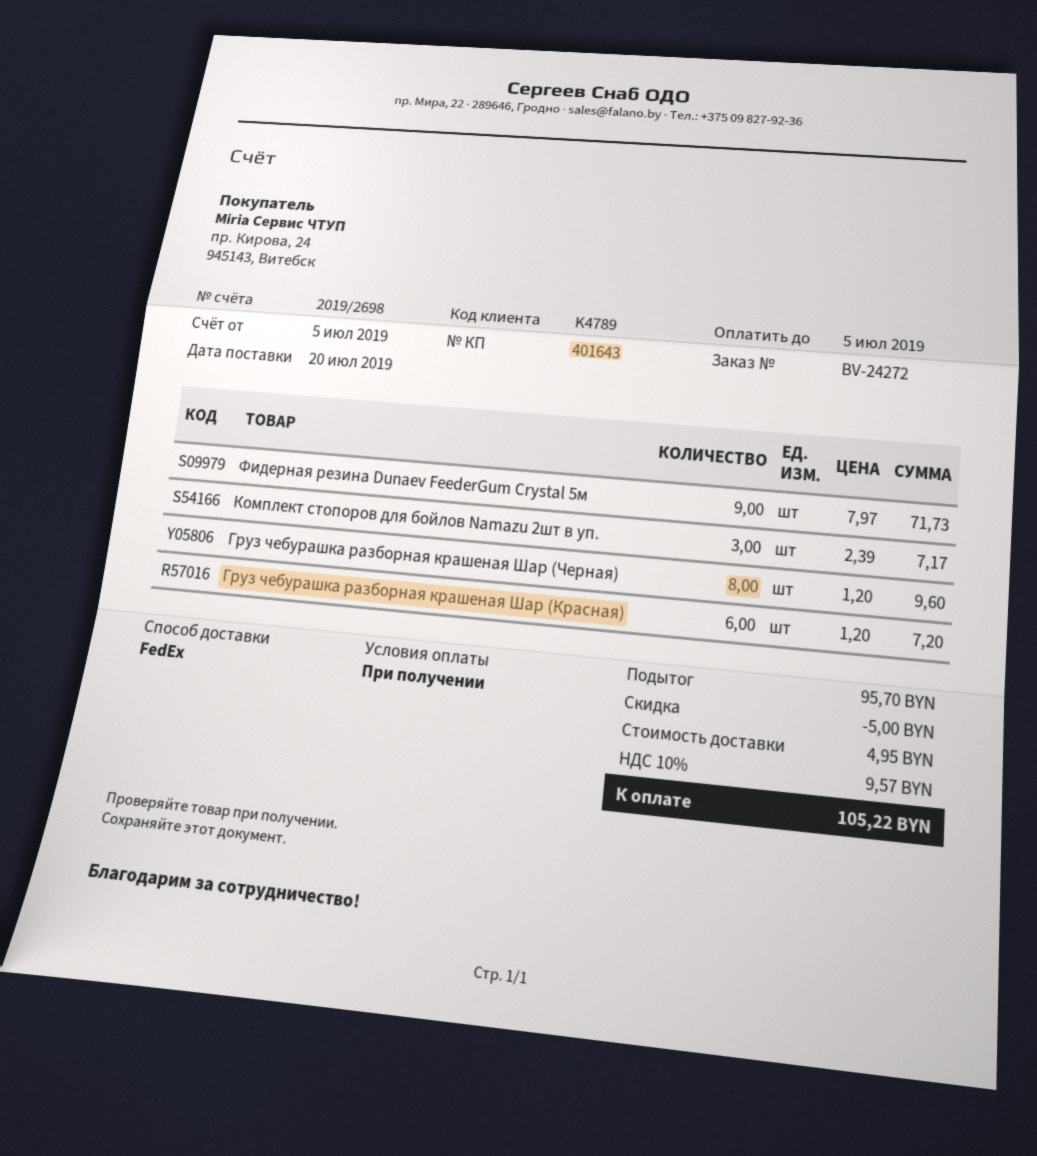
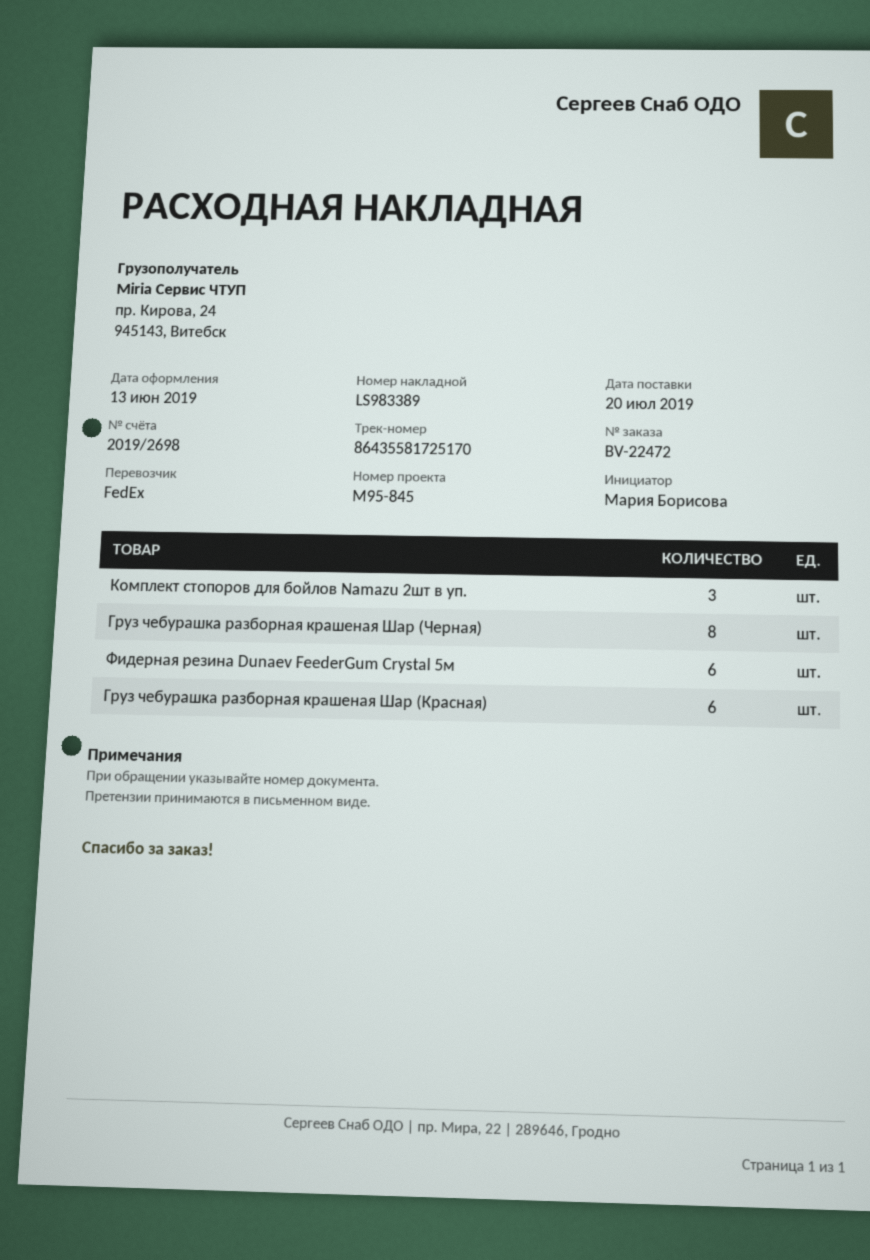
order number: BV-24272 -> BV-22472
Фидерная резина Dunaev FeederGum Crystal 5м: 9 -> 6

